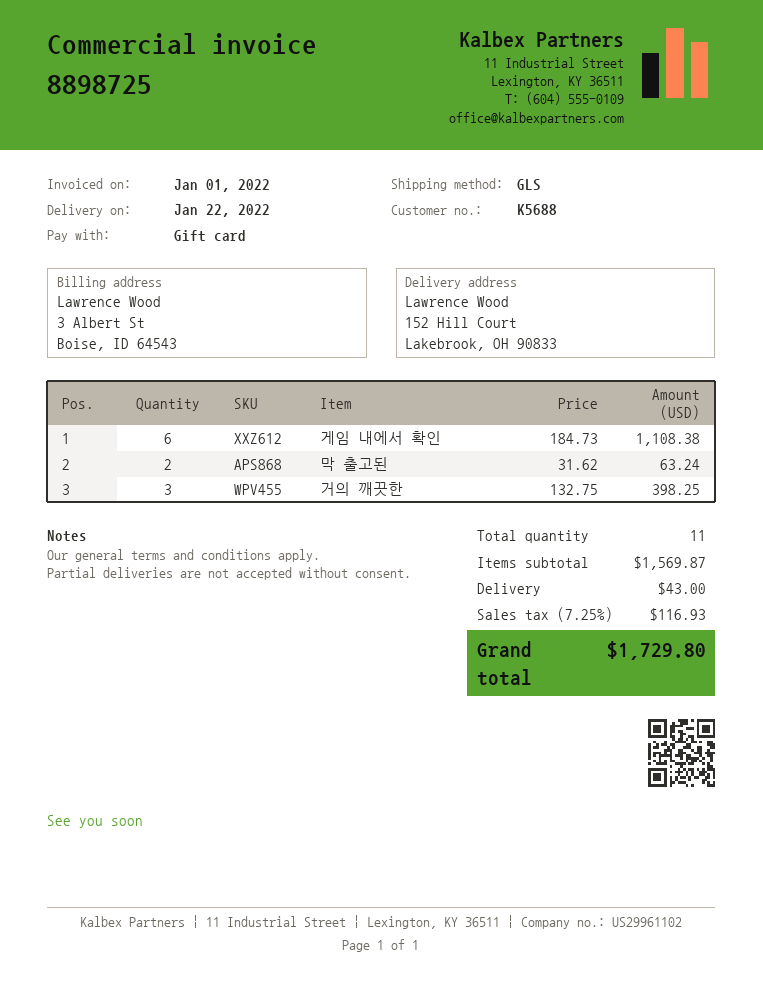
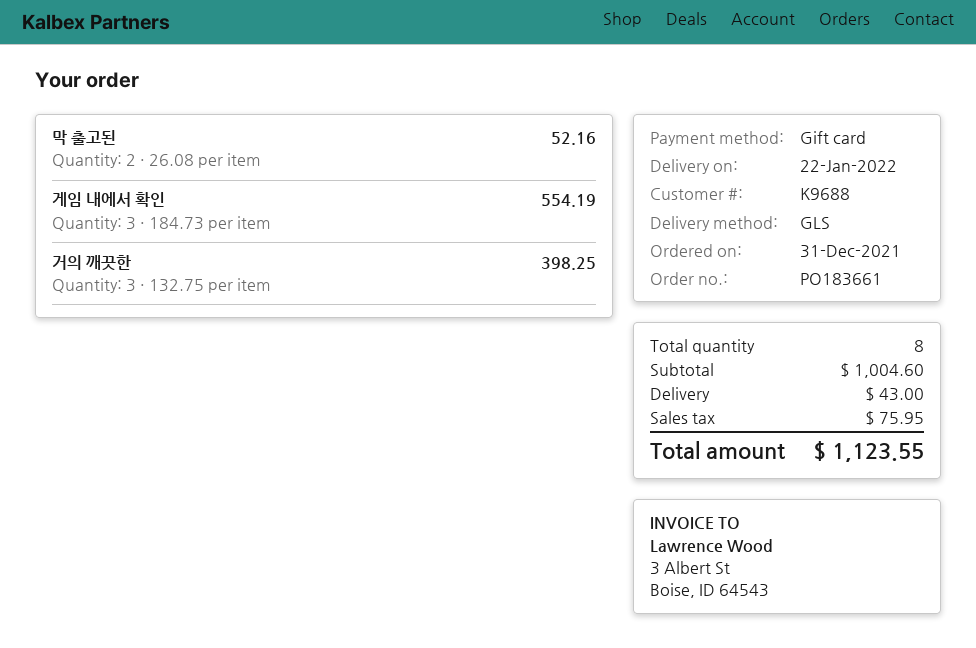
customer number: K5688 -> K9688
게임 내에서 확인: 6 x 184.73 = 1108.38 -> 3 x 184.73 = 554.19
막 출고된: 2 x 31.62 = 63.24 -> 2 x 26.08 = 52.16
total quantity: 11 -> 8
subtotal: 1569.87 -> 1004.60
tax: 116.93 -> 75.95
total: 1729.80 -> 1123.55

